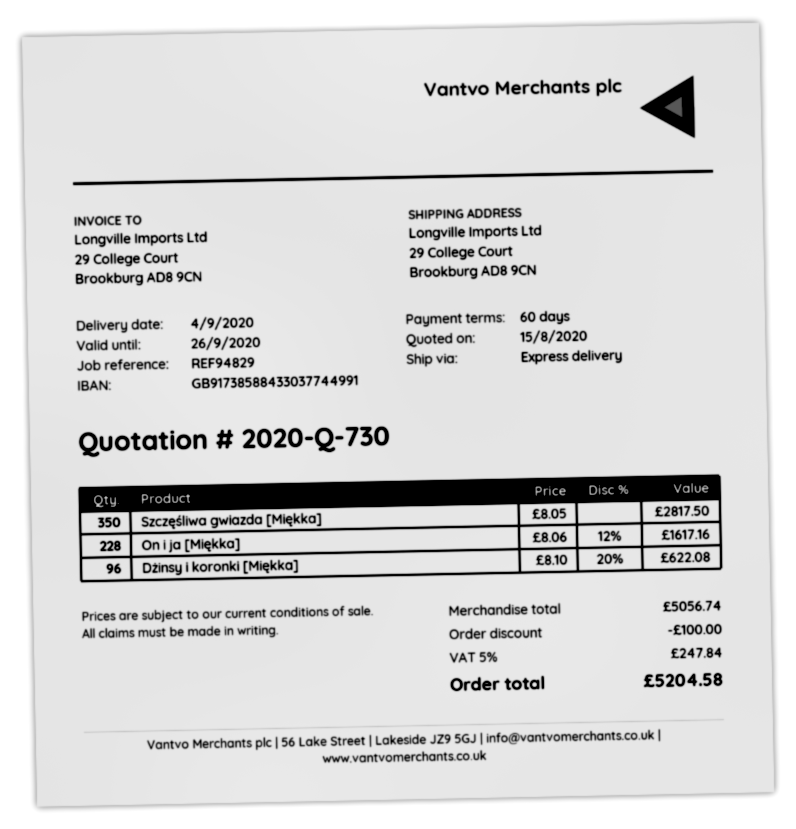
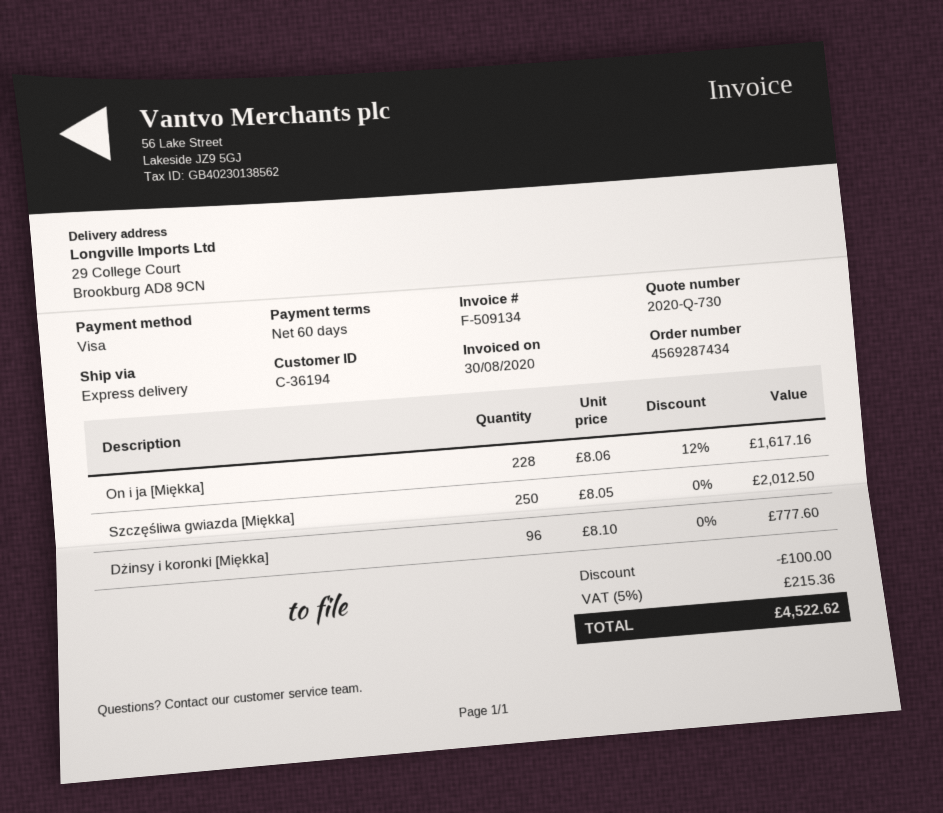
Szczęśliwa gwiazda [Miękka]: 350 x 8.05 = 2817.50 -> 250 x 8.05 = 2012.50
Dżinsy i koronki [Miękka]: 96 x 8.10 - 20% = 622.08 -> 96 x 8.10 = 777.60
tax: 5% = 247.84 -> 5% = 215.36
total: 5204.58 -> 4522.62

